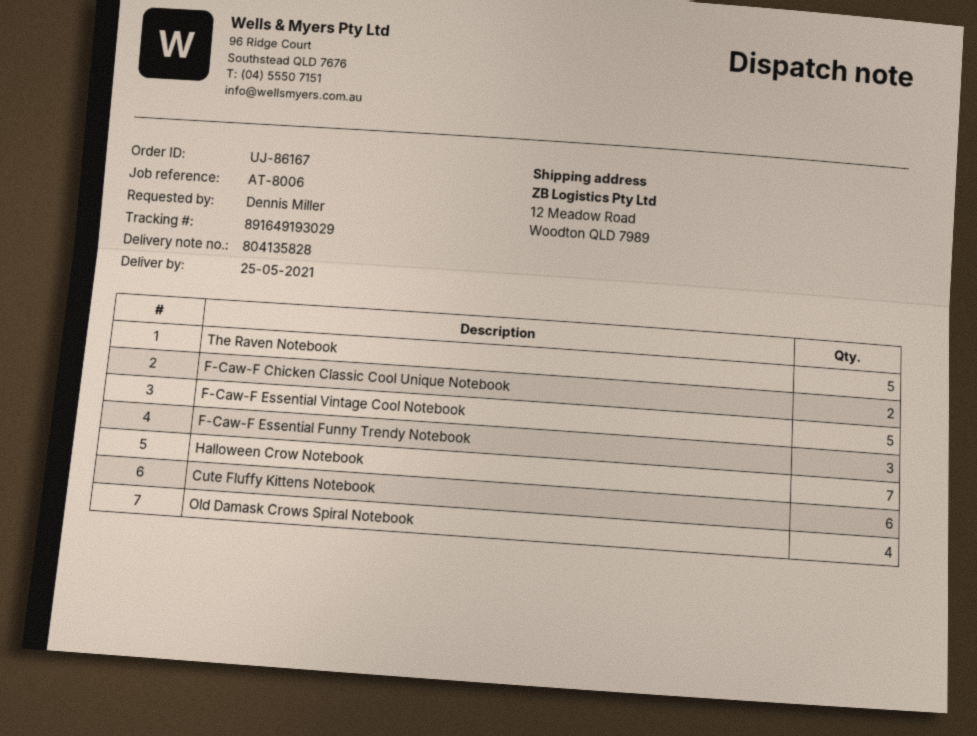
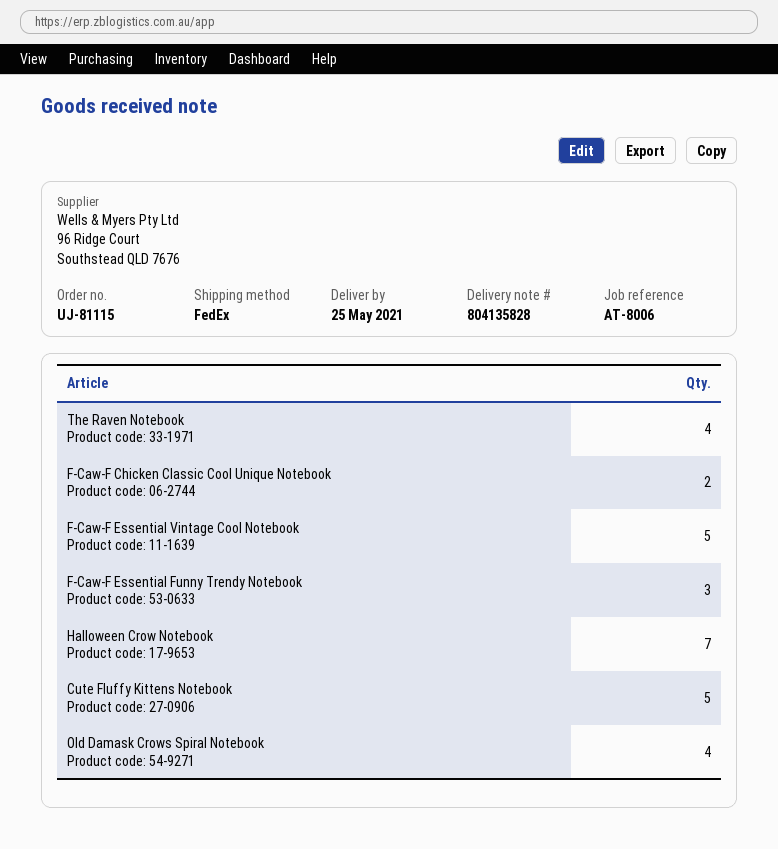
order number: UJ-86167 -> UJ-81115
The Raven Notebook: 5 -> 4
Cute Fluffy Kittens Notebook: 6 -> 5

